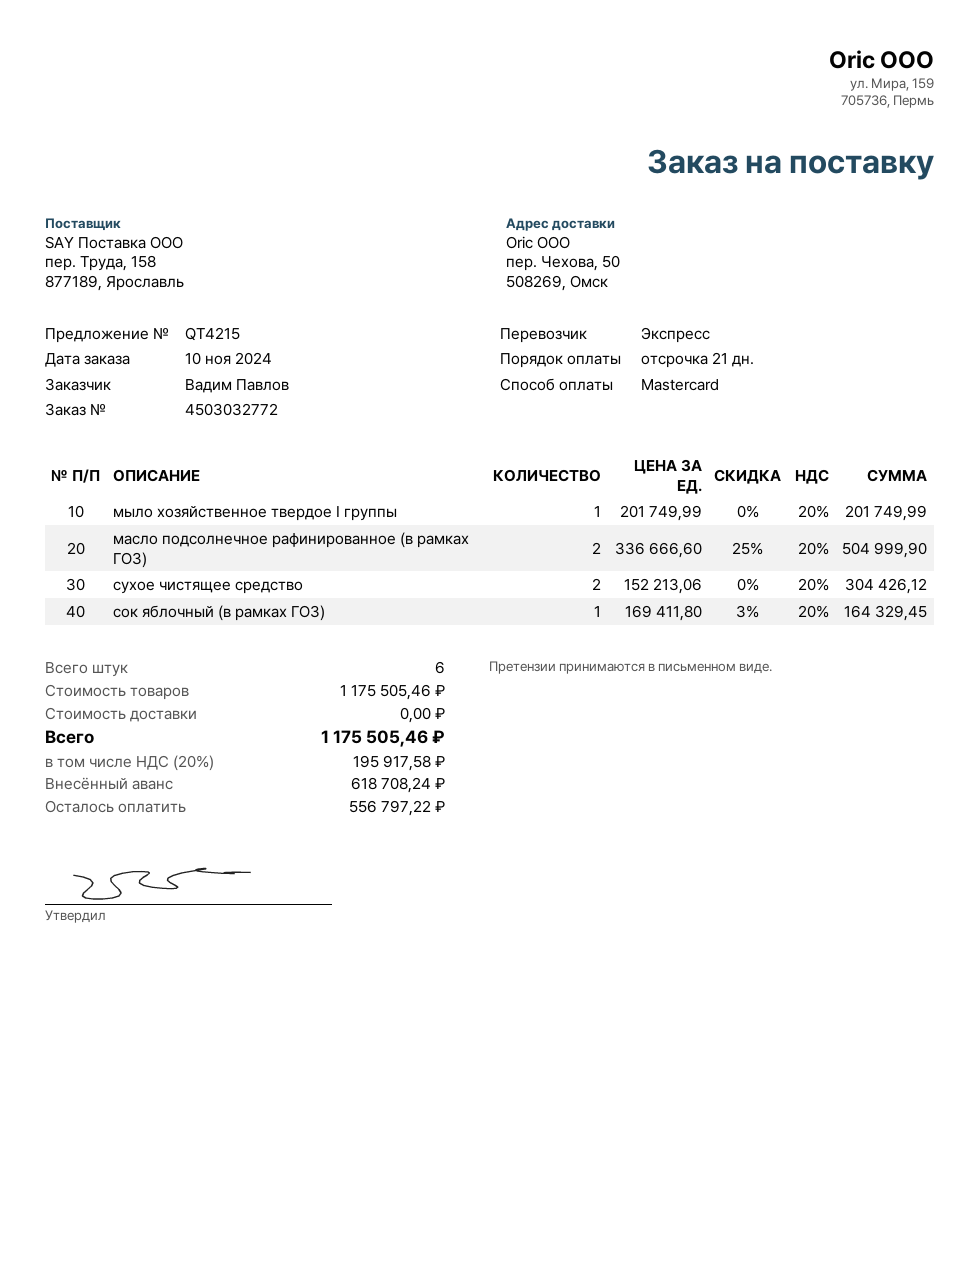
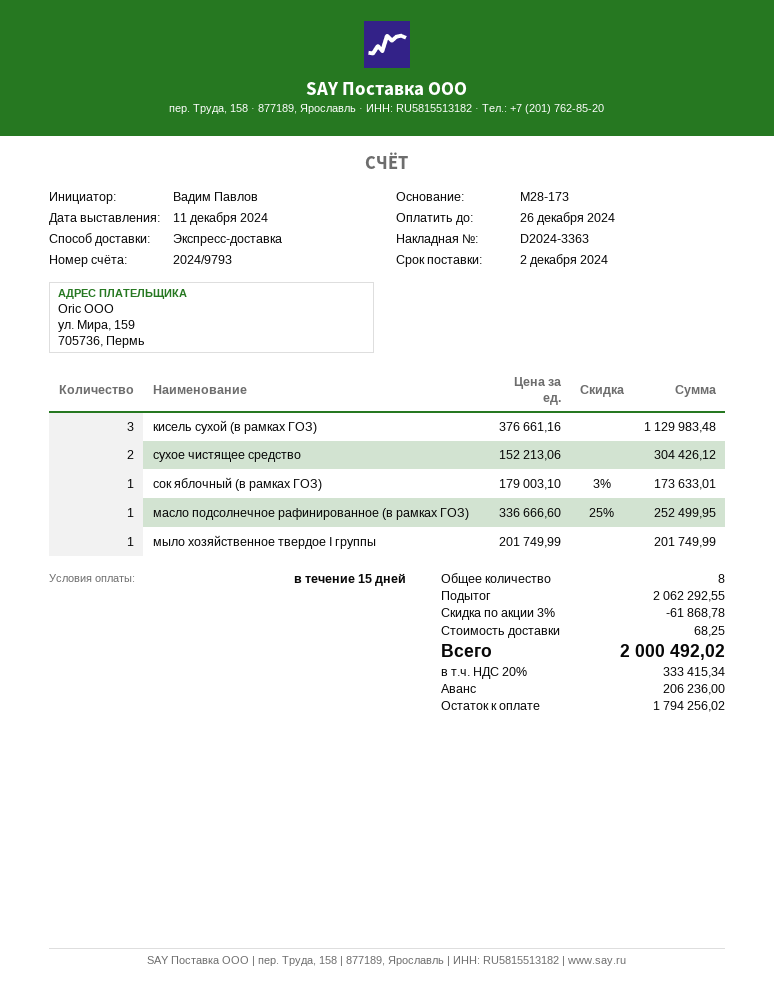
payment terms: 21 days -> 15 days
масло подсолнечное рафинированное (в рамках ГОЗ): 2 x 336666.60 - 25% = 504999.90 -> 1 x 336666.60 - 25% = 252499.95
сок яблочный (в рамках ГОЗ): 1 x 169411.80 - 3% = 164329.45 -> 1 x 179003.10 - 3% = 173633.01
кисель сухой (в рамках ГОЗ): none -> 3 x 376661.16 = 1129983.48
total quantity: 6 -> 8
subtotal: 1175505.46 -> 2062292.55
discount: none -> 3% = 61868.78
shipping: 0.00 -> 68.25
tax: 20% = 195917.58 -> 20% = 333415.34
total: 1175505.46 -> 2000492.02
deposit: 618708.24 -> 206236.00
balance: 556797.22 -> 1794256.02

